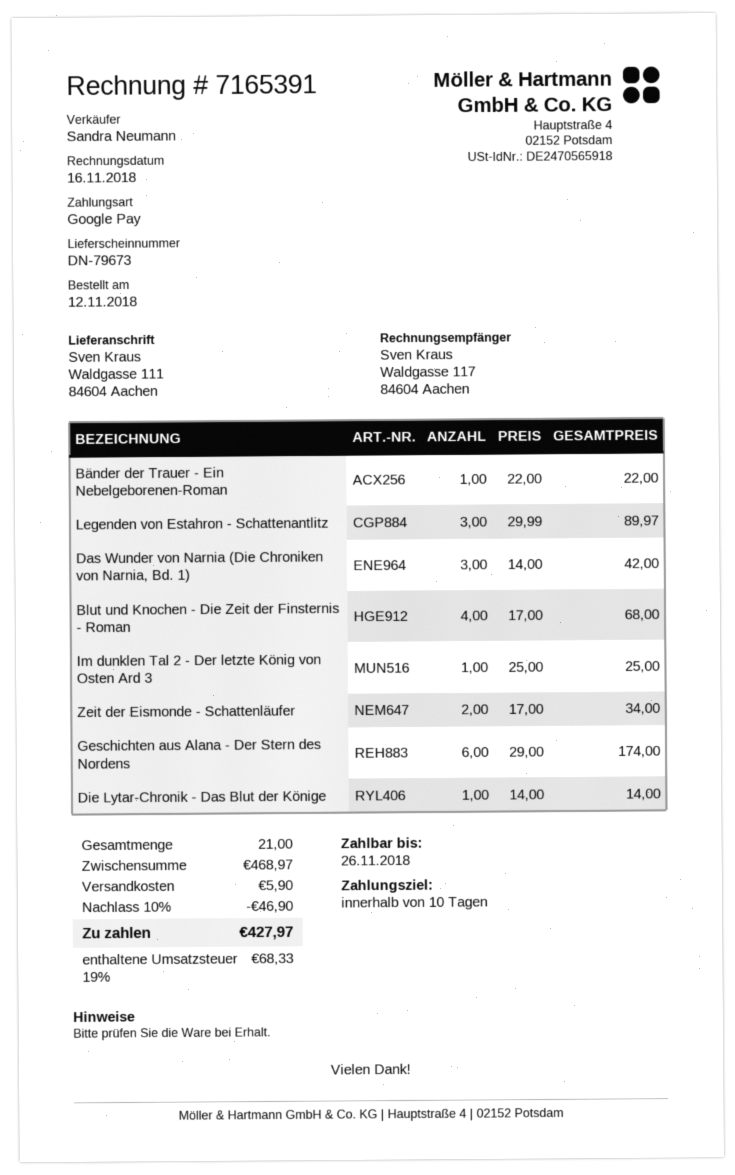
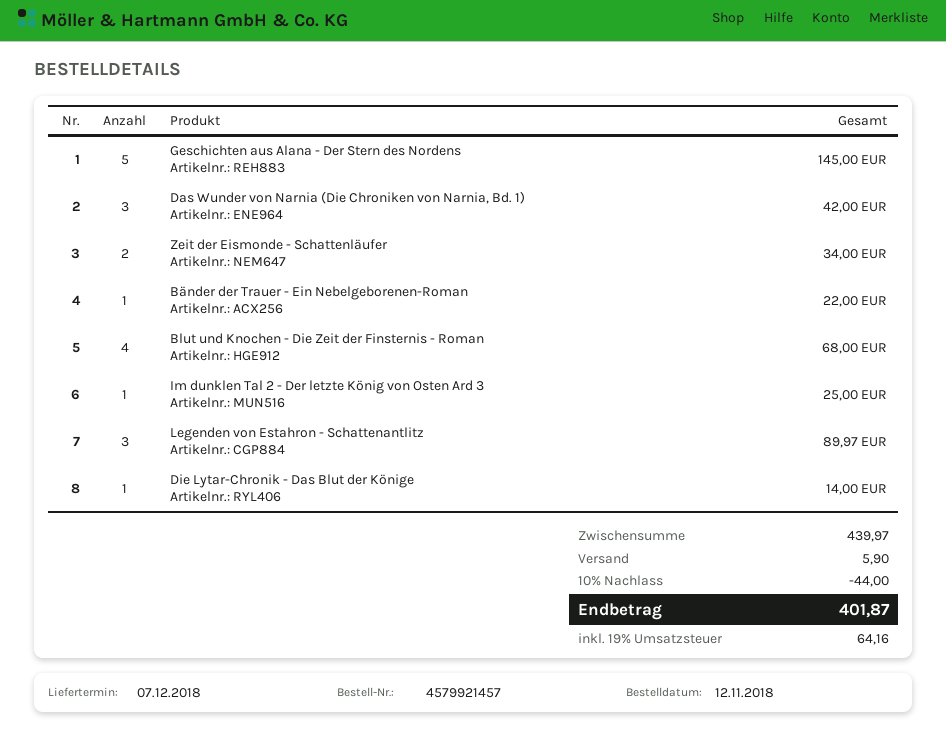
Geschichten aus Alana - Der Stern des Nordens: 6 for 174.00 -> 5 for 145.00
subtotal: 468.97 -> 439.97
discount: 10% = 46.90 -> 10% = 44.00
tax: 19% = 68.33 -> 19% = 64.16
total: 427.97 -> 401.87

